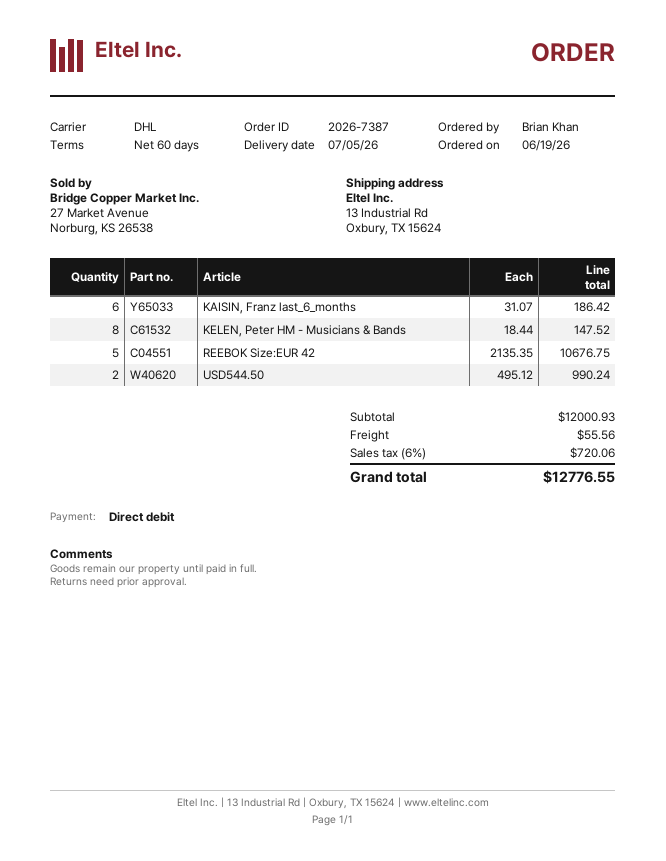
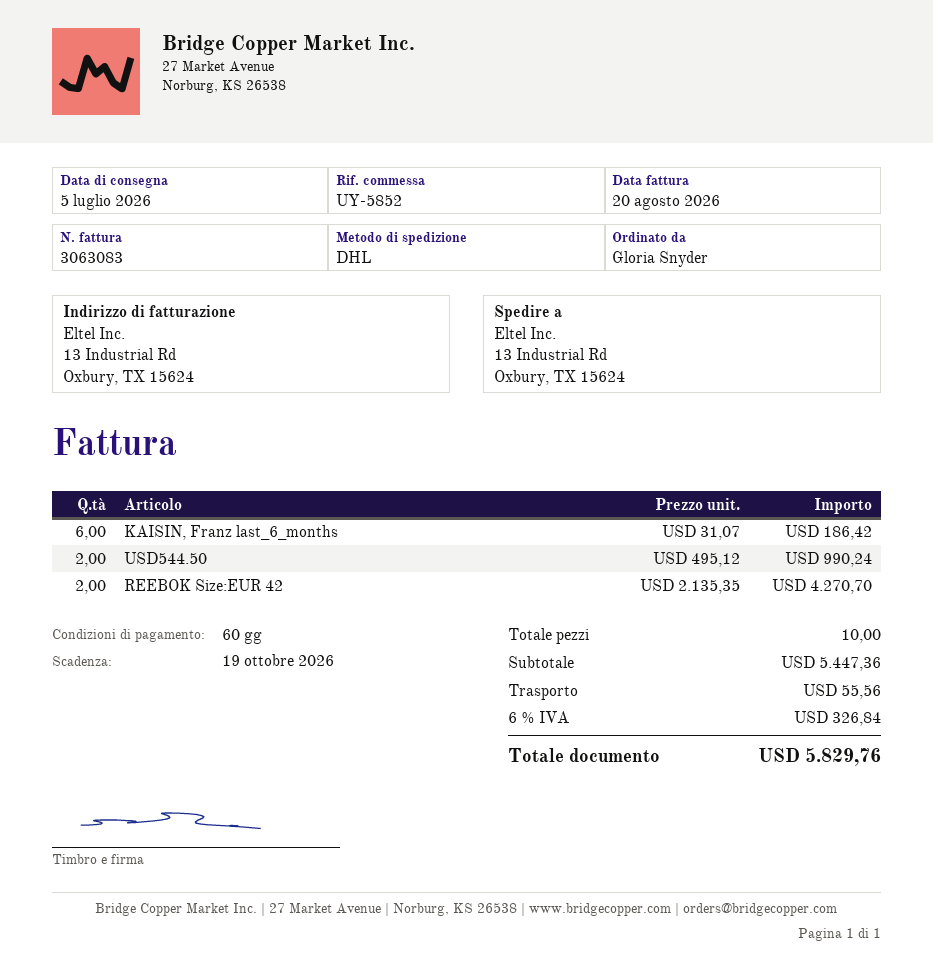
ordered by: Brian Khan -> Gloria Snyder
KELEN, Peter HM - Musicians & Bands: 8 x 18.44 = 147.52 -> none
REEBOK Size:EUR 42: 5 x 2135.35 = 10676.75 -> 2 x 2135.35 = 4270.70
subtotal: 12000.93 -> 5447.36
tax: 6% = 720.06 -> 6% = 326.84
total: 12776.55 -> 5829.76

